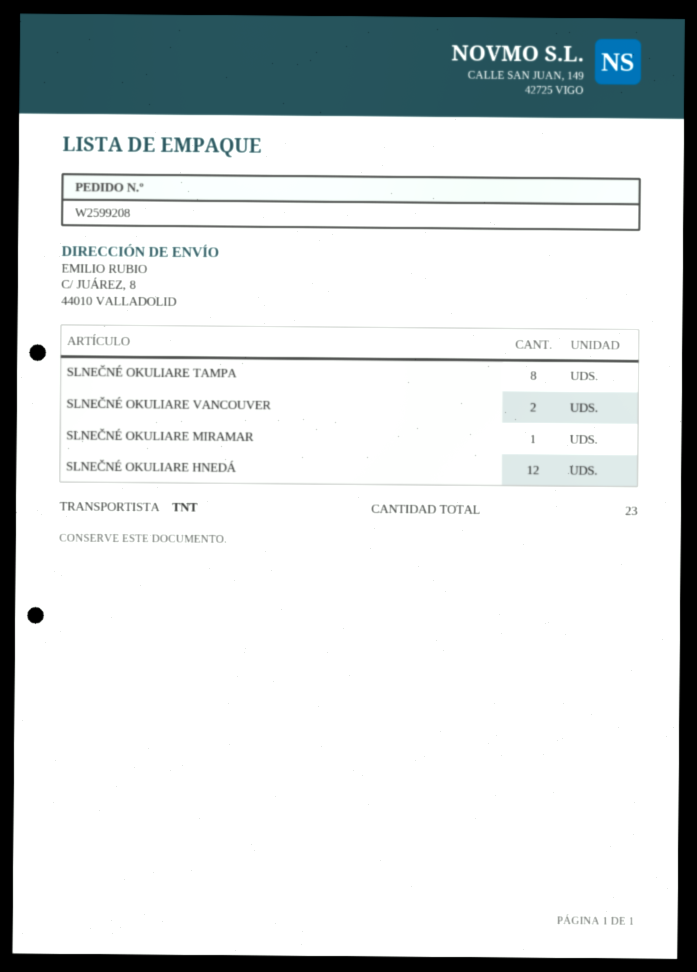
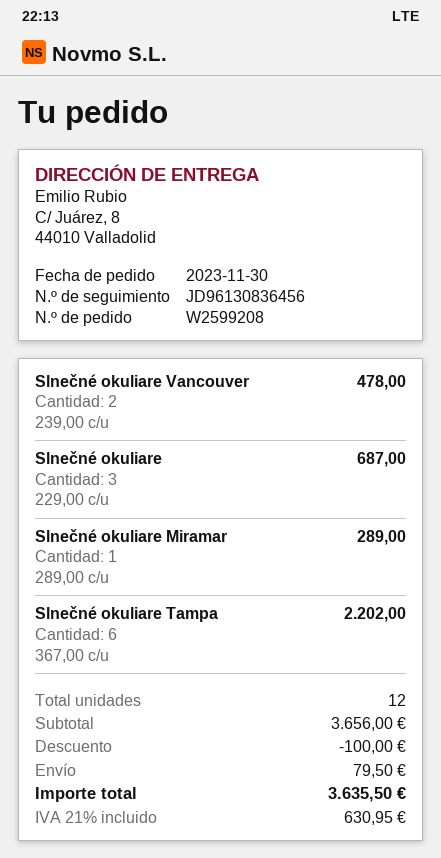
SLNEČNÉ OKULIARE TAMPA: 8 -> 6
SLNEČNÉ OKULIARE HNEDÁ: 12 -> none
Slnečné okuliare: none -> 3
total quantity: 23 -> 12

